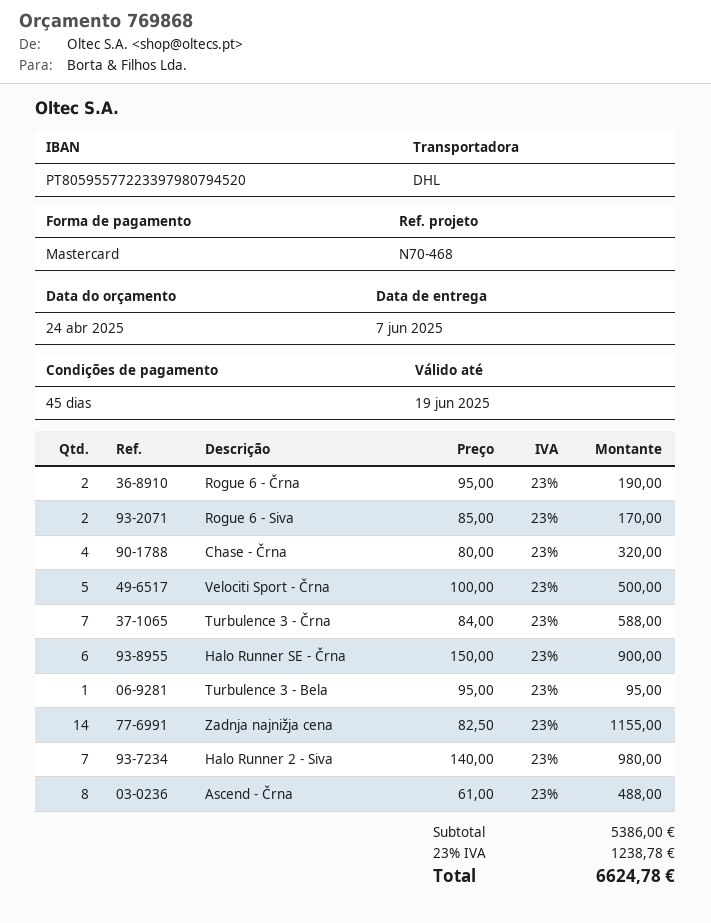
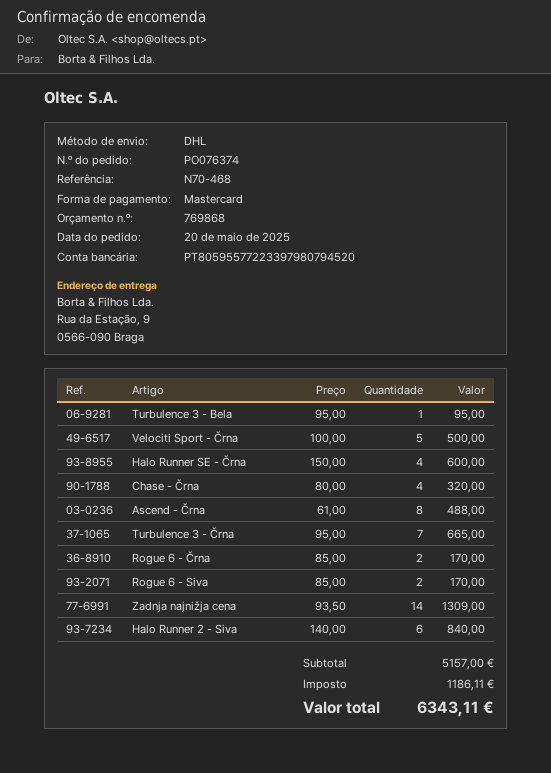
Rogue 6 - Črna: 2 x 95.00 = 190.00 -> 2 x 85.00 = 170.00
Turbulence 3 - Črna: 7 x 84.00 = 588.00 -> 7 x 95.00 = 665.00
Halo Runner SE - Črna: 6 x 150.00 = 900.00 -> 4 x 150.00 = 600.00
Zadnja najnižja cena: 14 x 82.50 = 1155.00 -> 14 x 93.50 = 1309.00
Halo Runner 2 - Siva: 7 x 140.00 = 980.00 -> 6 x 140.00 = 840.00
subtotal: 5386.00 -> 5157.00
tax: 1238.78 -> 1186.11
total: 6624.78 -> 6343.11

